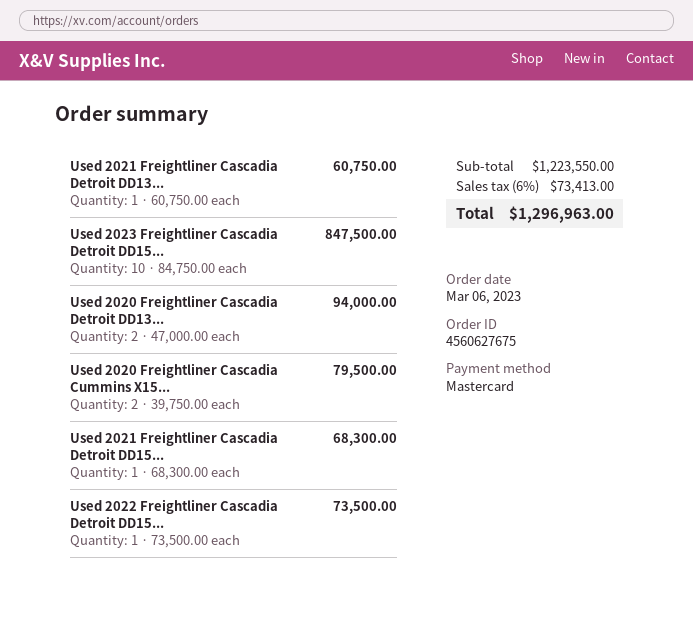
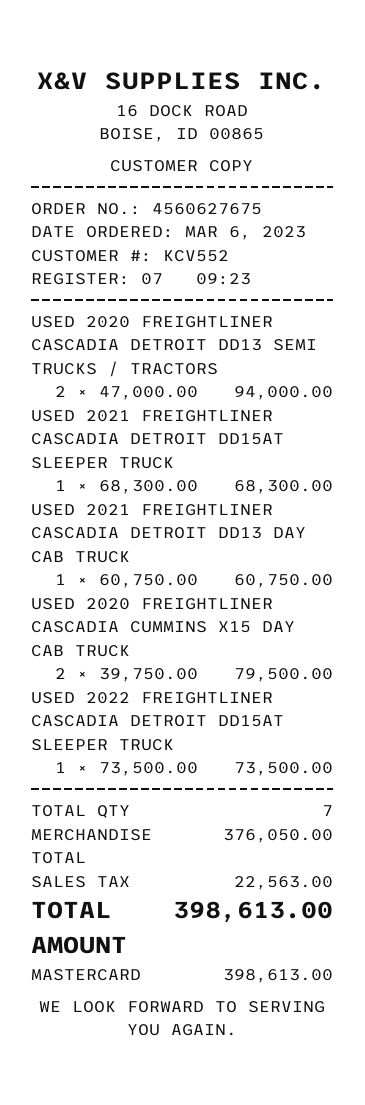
Used 2023 Freightliner Cascadia Detroit DD15...: 10 x 84750.00 = 847500.00 -> none
subtotal: 1223550.00 -> 376050.00
tax: 73413.00 -> 22563.00
total: 1296963.00 -> 398613.00

